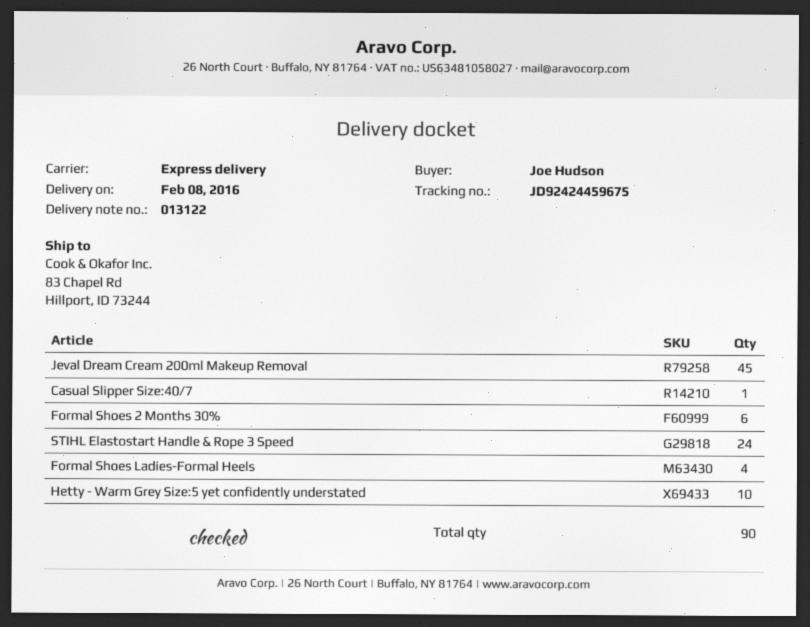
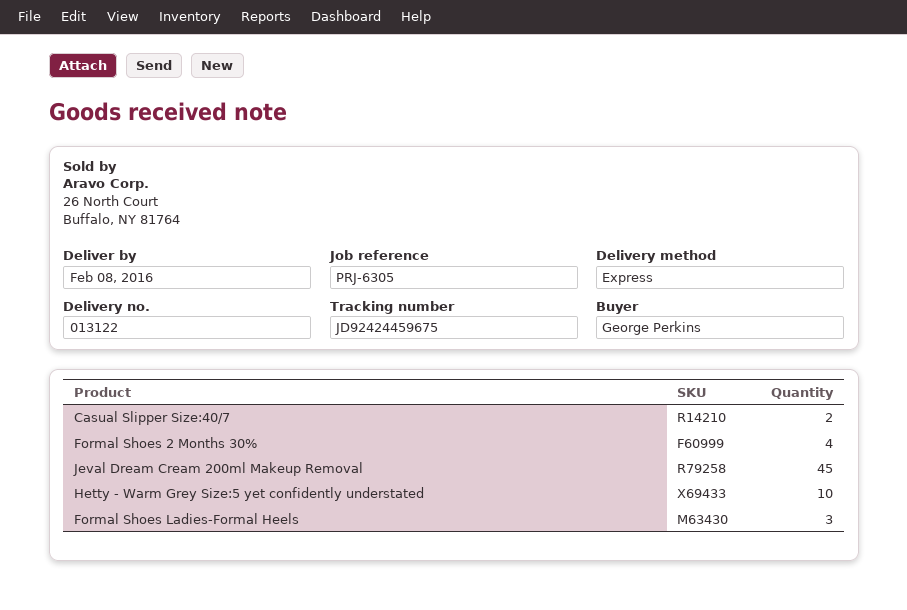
ordered by: Joe Hudson -> George Perkins
Casual Slipper Size:40/7: 1 -> 2
Formal Shoes 2 Months 30%: 6 -> 4
STIHL Elastostart Handle & Rope 3 Speed: 24 -> none
Formal Shoes Ladies-Formal Heels: 4 -> 3

